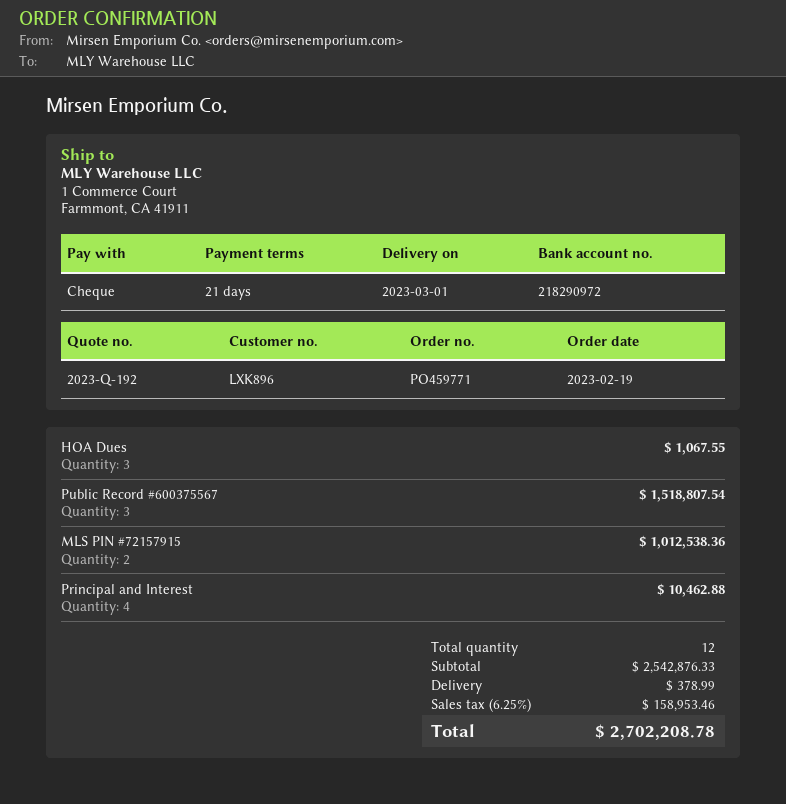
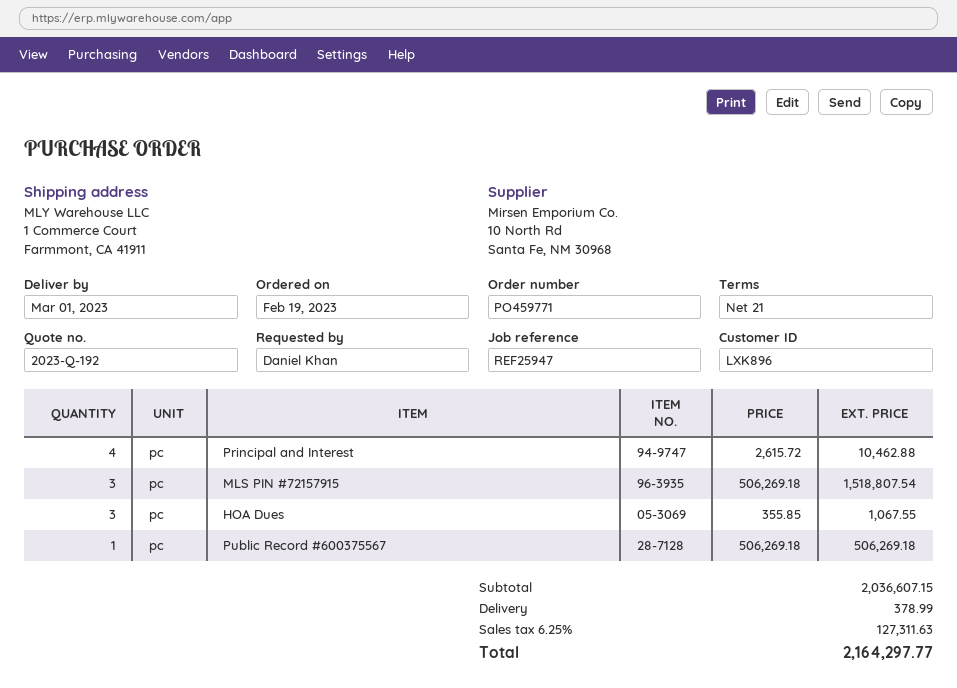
Public Record #600375567: 3 for 1518807.54 -> 1 for 506269.18
MLS PIN #72157915: 2 for 1012538.36 -> 3 for 1518807.54
subtotal: 2542876.33 -> 2036607.15
tax: 6.25% = 158953.46 -> 6.25% = 127311.63
total: 2702208.78 -> 2164297.77

